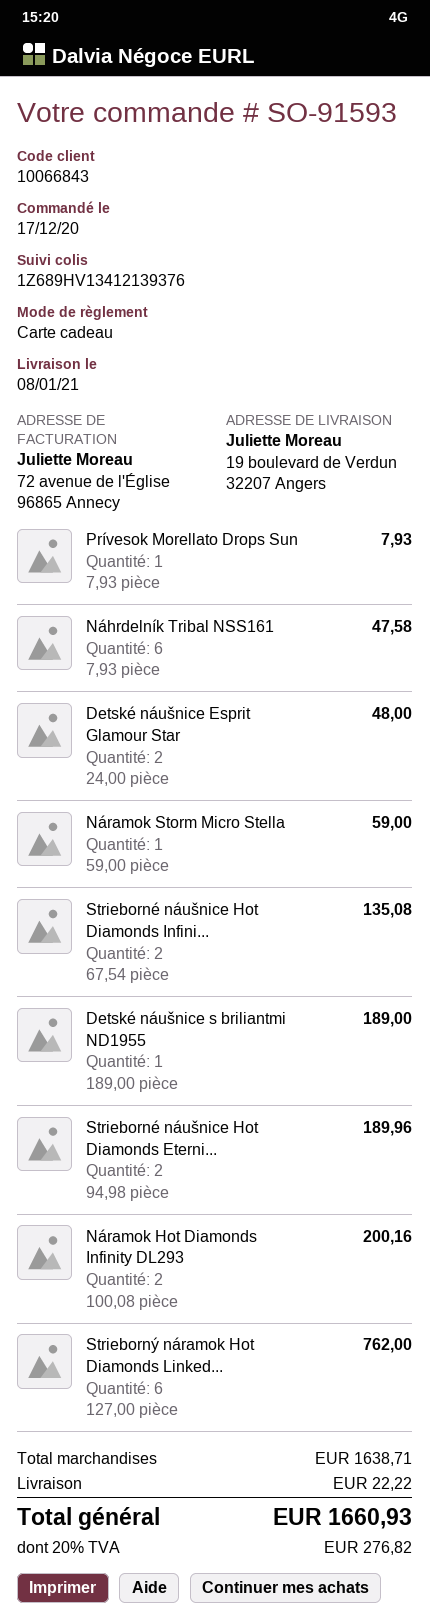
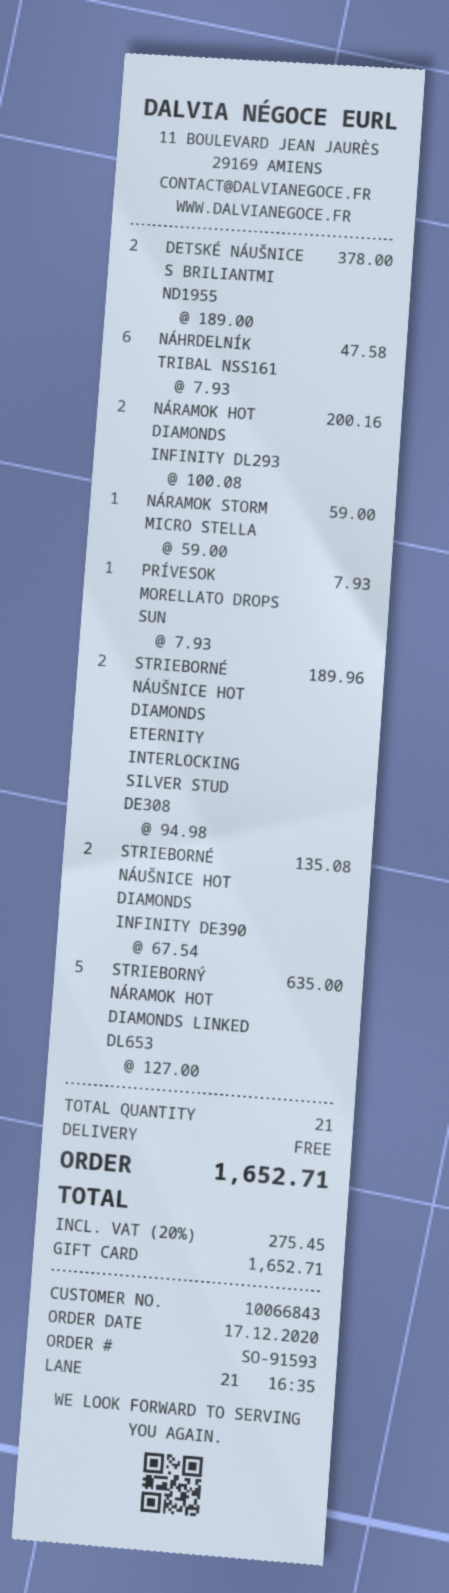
Detské náušnice Esprit Glamour Star: 2 x 24.00 = 48.00 -> none
Detské náušnice s briliantmi ND1955: 1 x 189.00 = 189.00 -> 2 x 189.00 = 378.00
Strieborný náramok Hot Diamonds Linked...: 6 x 127.00 = 762.00 -> 5 x 127.00 = 635.00
shipping: 22.22 -> 0.00
tax: 20% = 276.82 -> 20% = 275.45
total: 1660.93 -> 1652.71

